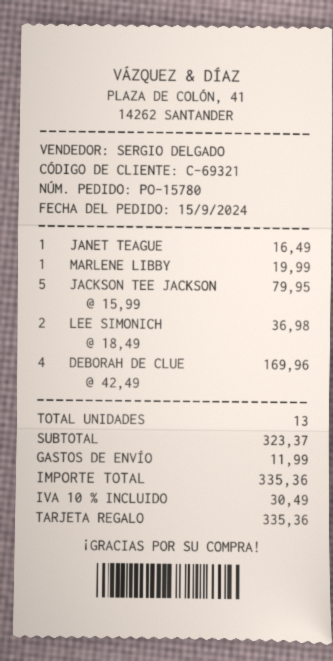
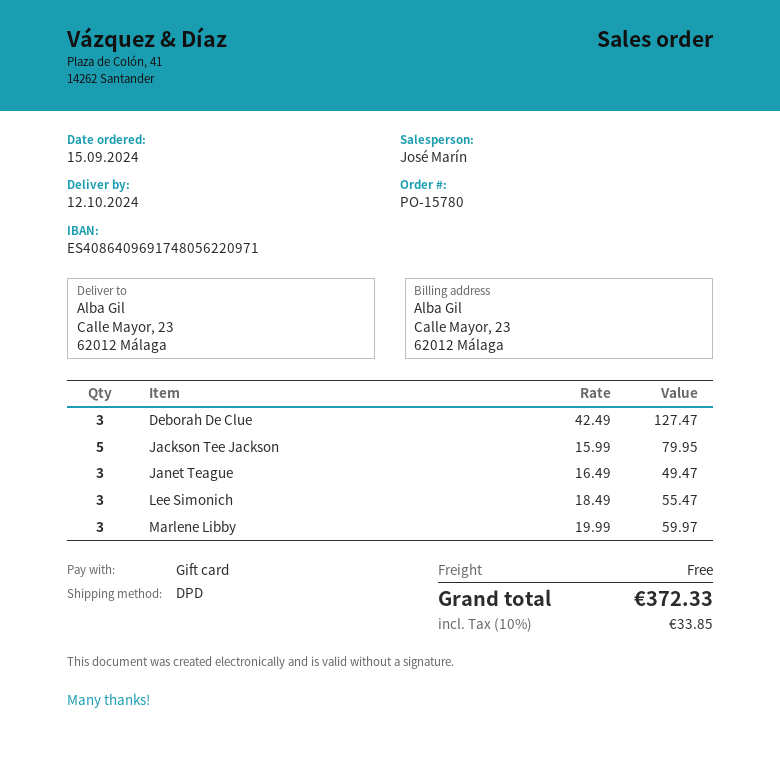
sales rep: SERGIO DELGADO -> José Marín
JANET TEAGUE: 1 x 16.49 = 16.49 -> 3 x 16.49 = 49.47
MARLENE LIBBY: 1 x 19.99 = 19.99 -> 3 x 19.99 = 59.97
LEE SIMONICH: 2 x 18.49 = 36.98 -> 3 x 18.49 = 55.47
DEBORAH DE CLUE: 4 x 42.49 = 169.96 -> 3 x 42.49 = 127.47
shipping: 11.99 -> 0.00
tax: 10% = 30.49 -> 10% = 33.85
total: 335.36 -> 372.33

